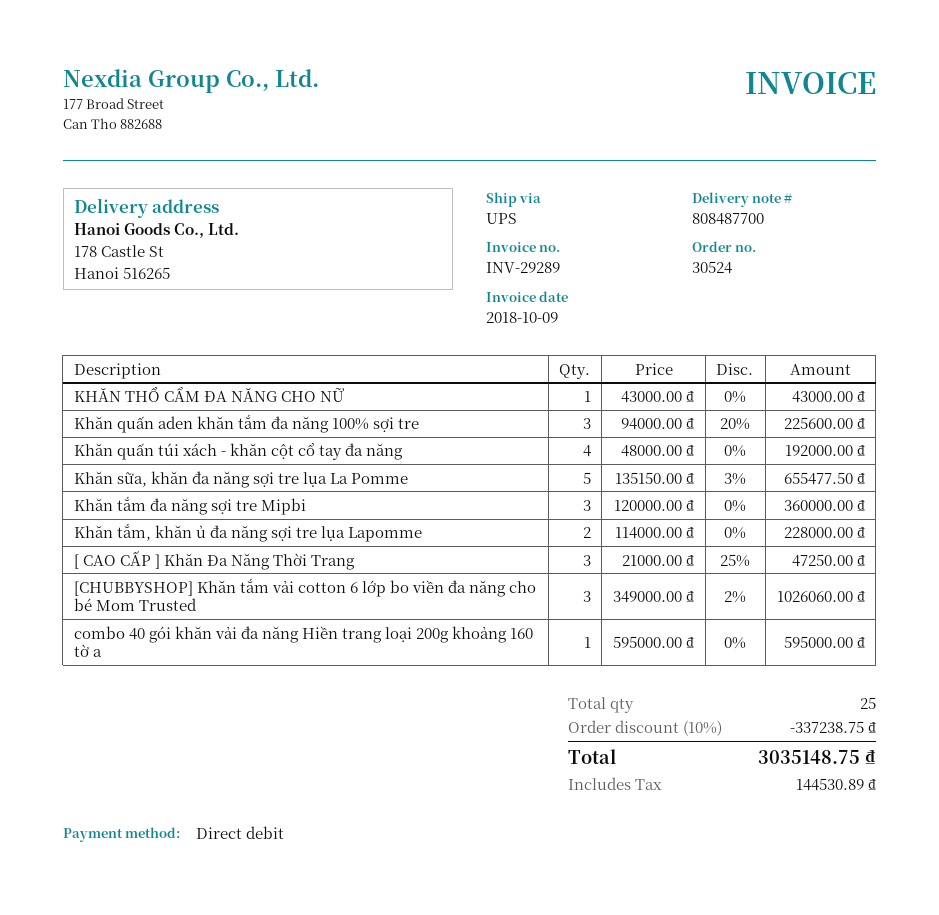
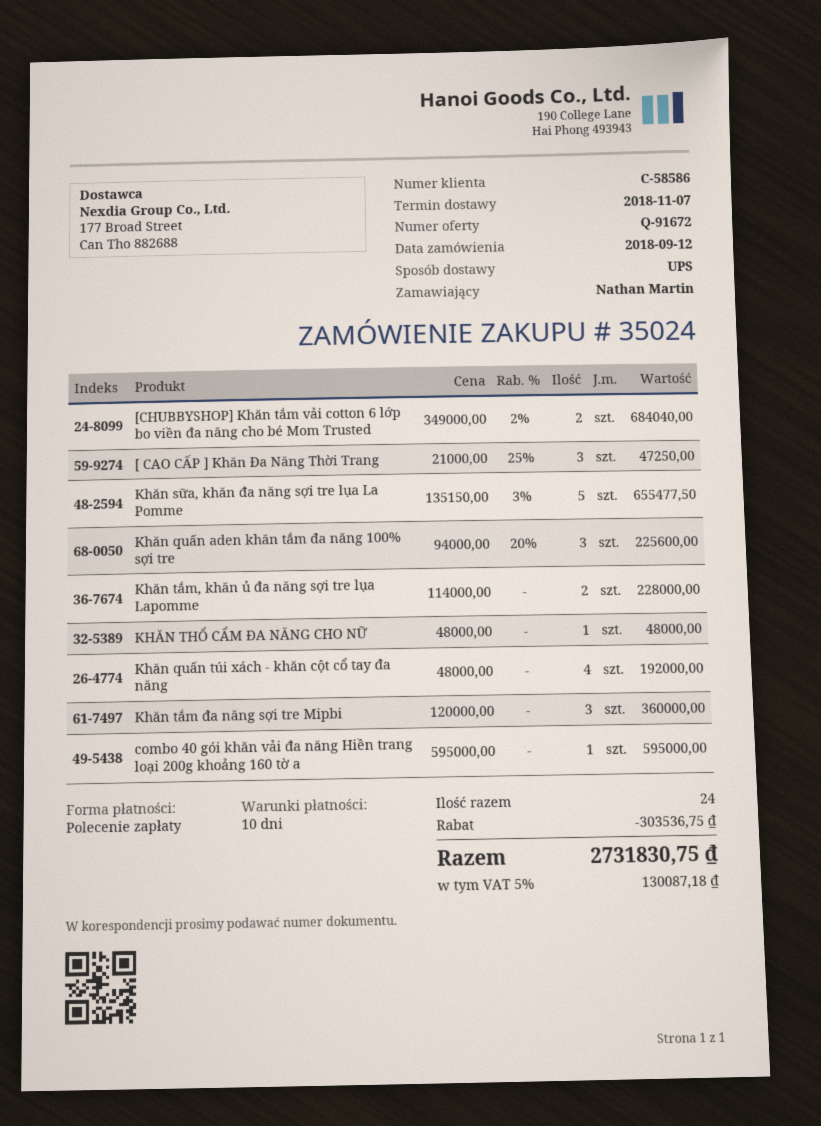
order number: 30524 -> 35024
KHĂN THỔ CẨM ĐA NĂNG CHO NỮ: 1 x 43000.00 = 43000.00 -> 1 x 48000.00 = 48000.00
[CHUBBYSHOP] Khăn tắm vải cotton 6 lớp bo viền đa năng cho bé Mom Trusted: 3 x 349000.00 - 2% = 1026060.00 -> 2 x 349000.00 - 2% = 684040.00
total quantity: 25 -> 24
discount: 337238.75 -> 303536.75
tax: 144530.89 -> 130087.18
total: 3035148.75 -> 2731830.75

